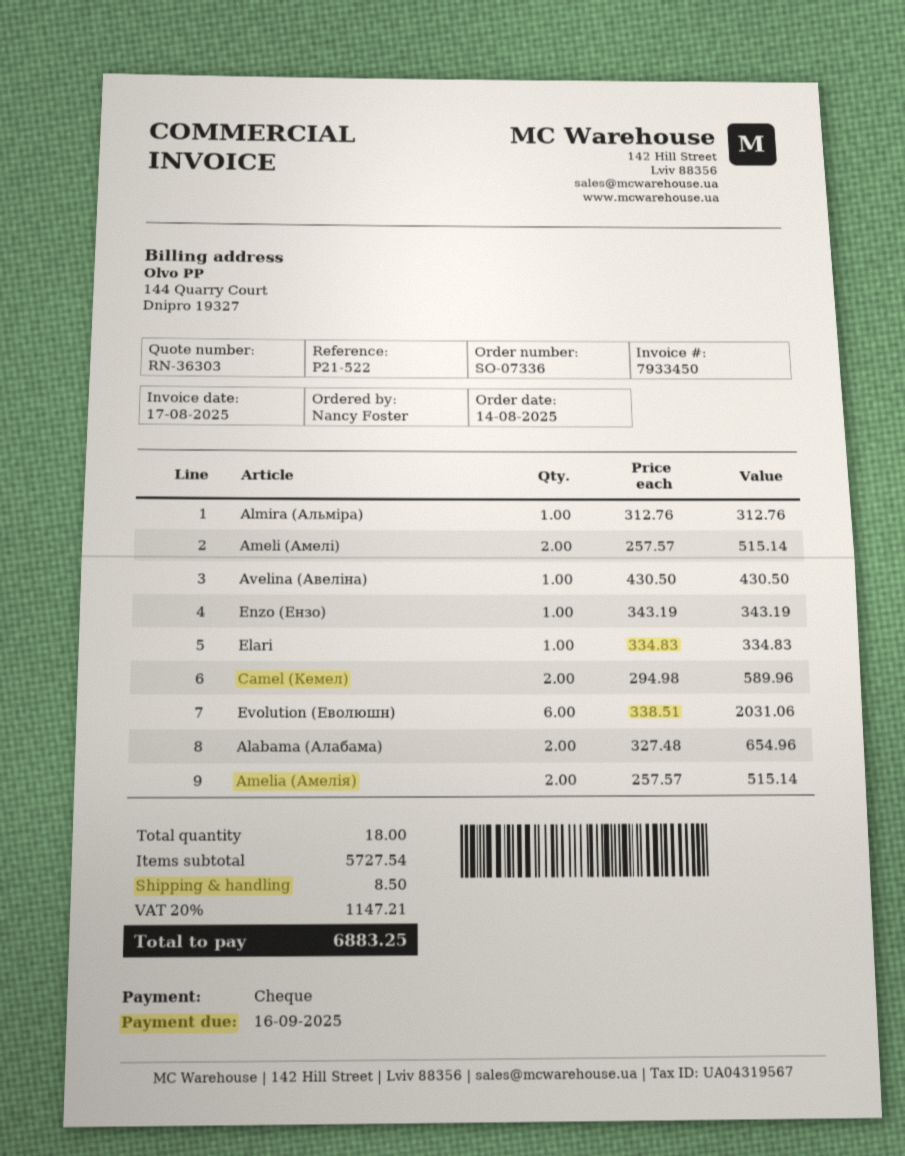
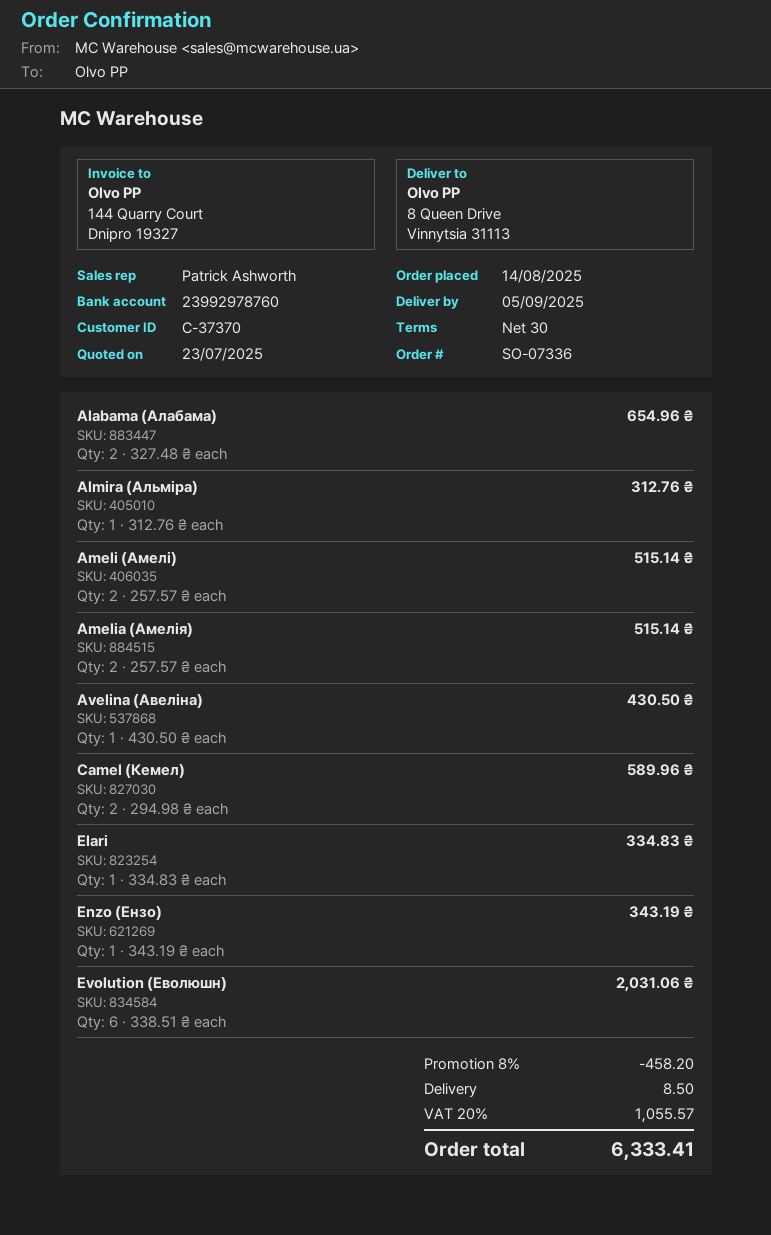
discount: none -> 8% = 458.20
tax: 20% = 1147.21 -> 20% = 1055.57
total: 6883.25 -> 6333.41

